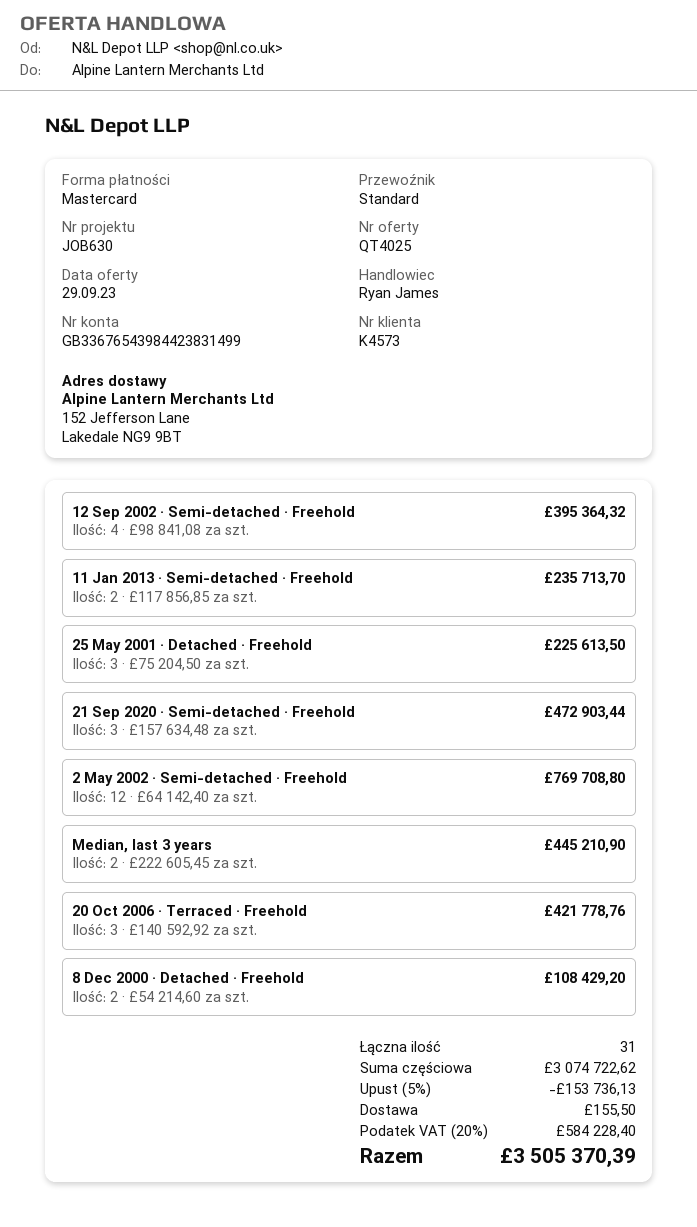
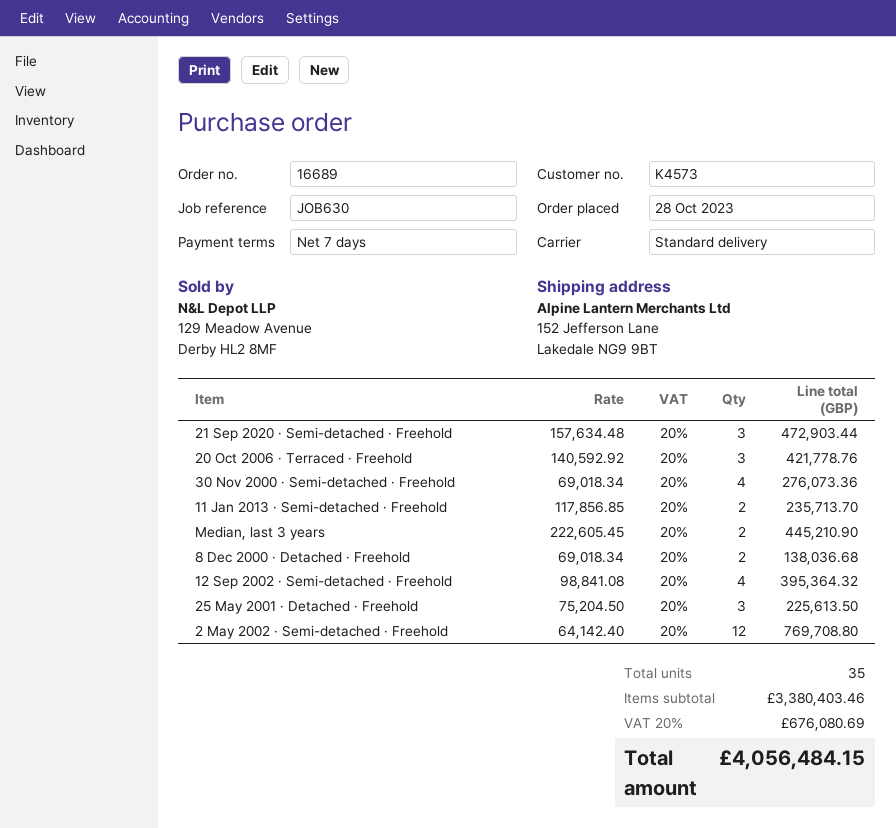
8 Dec 2000 · Detached · Freehold: 2 x 54214.60 = 108429.20 -> 2 x 69018.34 = 138036.68
30 Nov 2000 · Semi-detached · Freehold: none -> 4 x 69018.34 = 276073.36
total quantity: 31 -> 35
subtotal: 3074722.62 -> 3380403.46
discount: 5% = 153736.13 -> none
shipping: 155.50 -> none
tax: 20% = 584228.40 -> 20% = 676080.69
total: 3505370.39 -> 4056484.15

